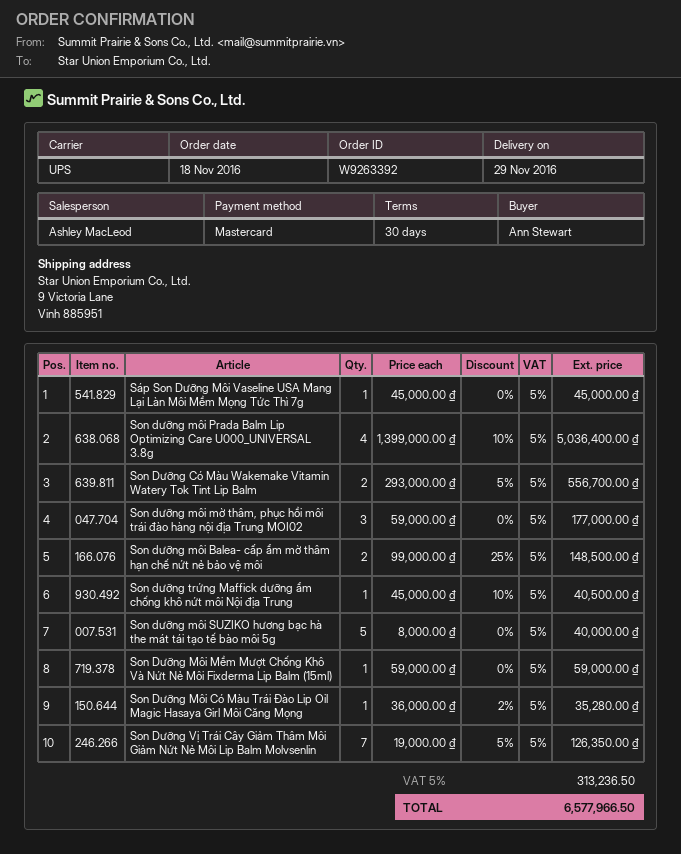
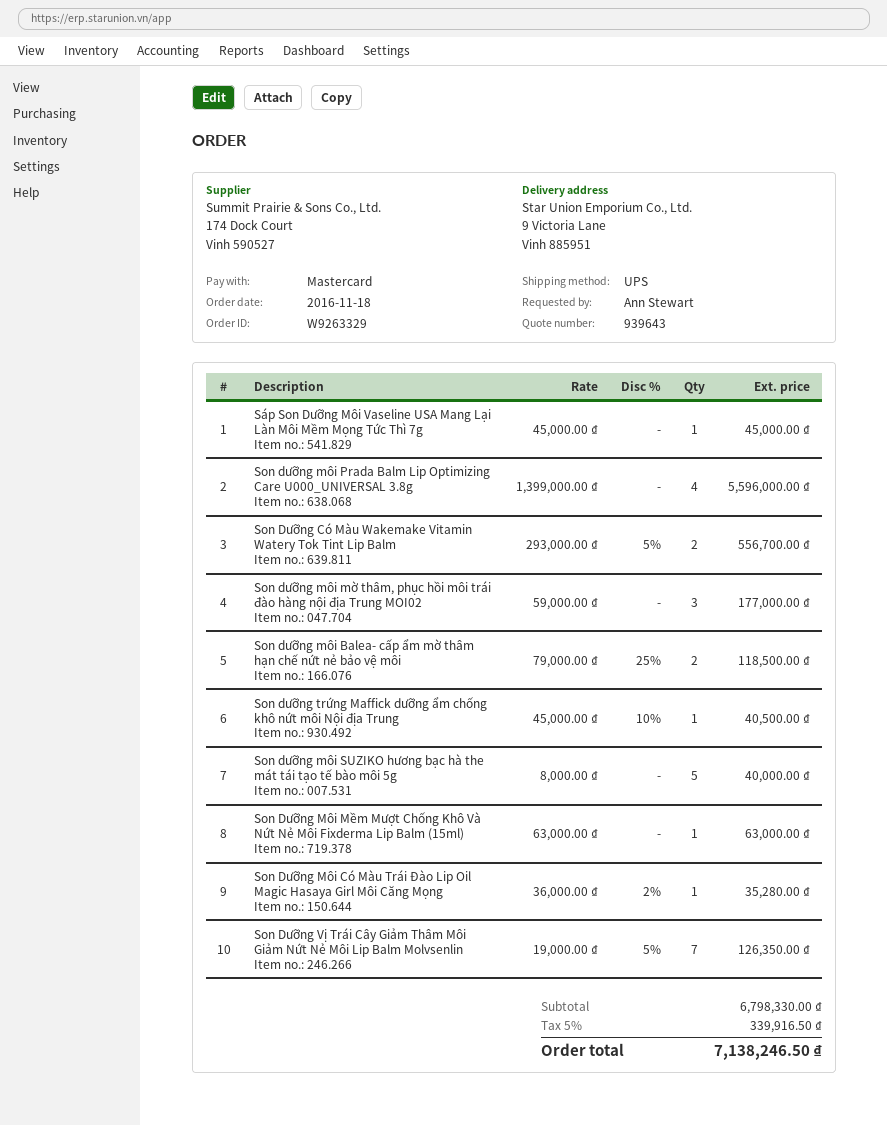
order number: W9263392 -> W9263329
Son dưỡng môi Prada Balm Lip Optimizing Care U000_UNIVERSAL 3.8g: 4 x 1399000.00 - 10% = 5036400.00 -> 4 x 1399000.00 = 5596000.00
Son dưỡng môi Balea- cấp ẩm mờ thâm hạn chế nứt nẻ bảo vệ môi: 2 x 99000.00 - 25% = 148500.00 -> 2 x 79000.00 - 25% = 118500.00
Son Dưỡng Môi Mềm Mượt Chống Khô Và Nứt Nẻ Môi Fixderma Lip Balm (15ml): 1 x 59000.00 = 59000.00 -> 1 x 63000.00 = 63000.00
tax: 5% = 313236.50 -> 5% = 339916.50
total: 6577966.50 -> 7138246.50

